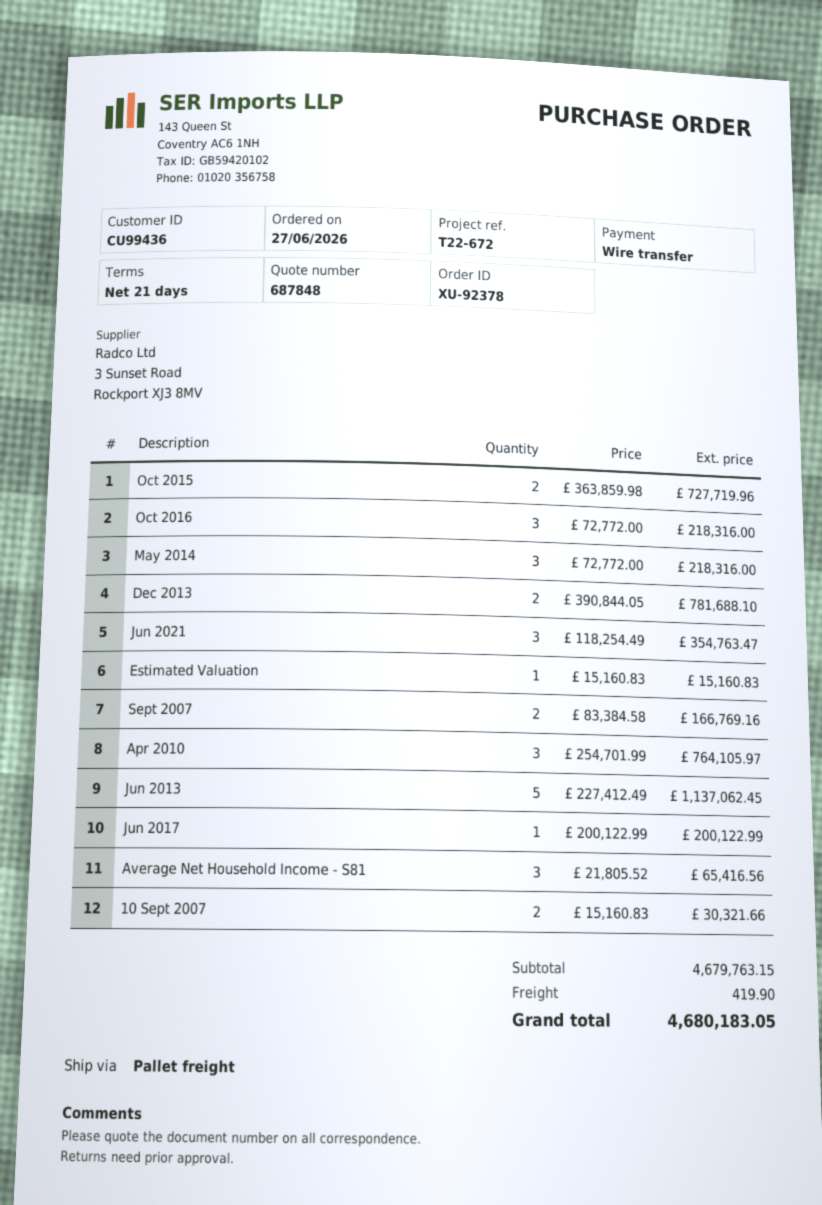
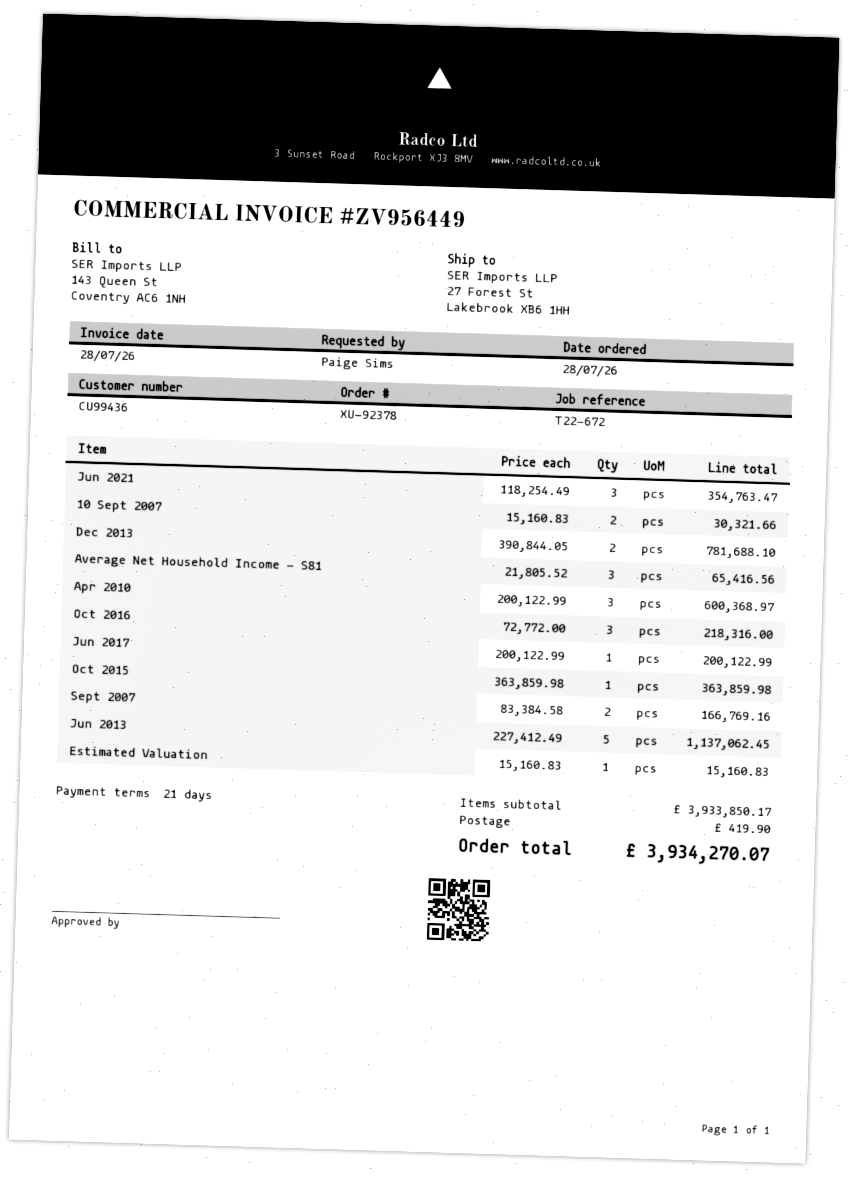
order date: 2026-06-27 -> 2026-07-28
Oct 2015: 2 x 363859.98 = 727719.96 -> 1 x 363859.98 = 363859.98
May 2014: 3 x 72772.00 = 218316.00 -> none
Apr 2010: 3 x 254701.99 = 764105.97 -> 3 x 200122.99 = 600368.97
subtotal: 4679763.15 -> 3933850.17
total: 4680183.05 -> 3934270.07

